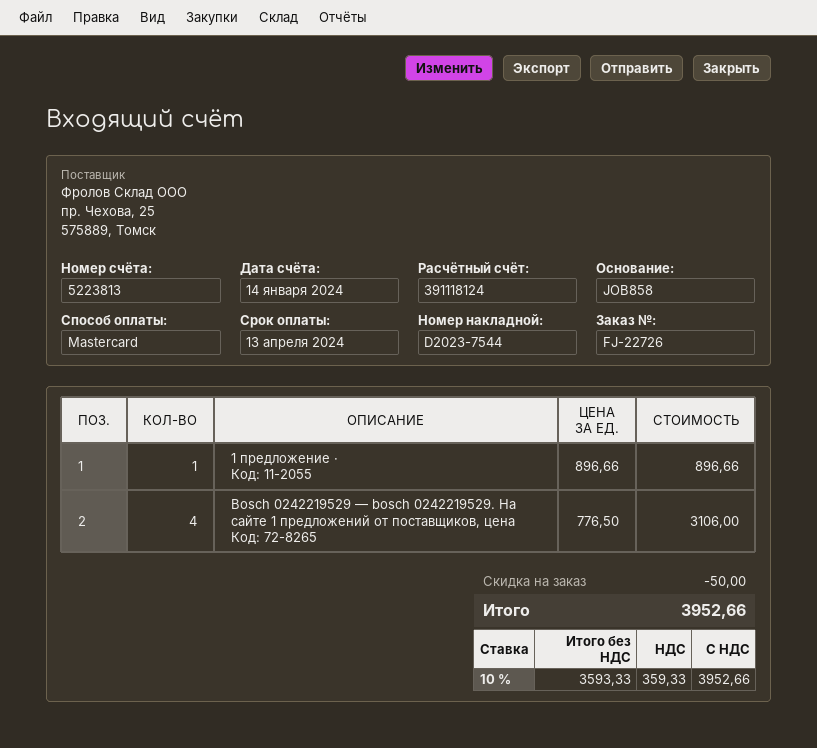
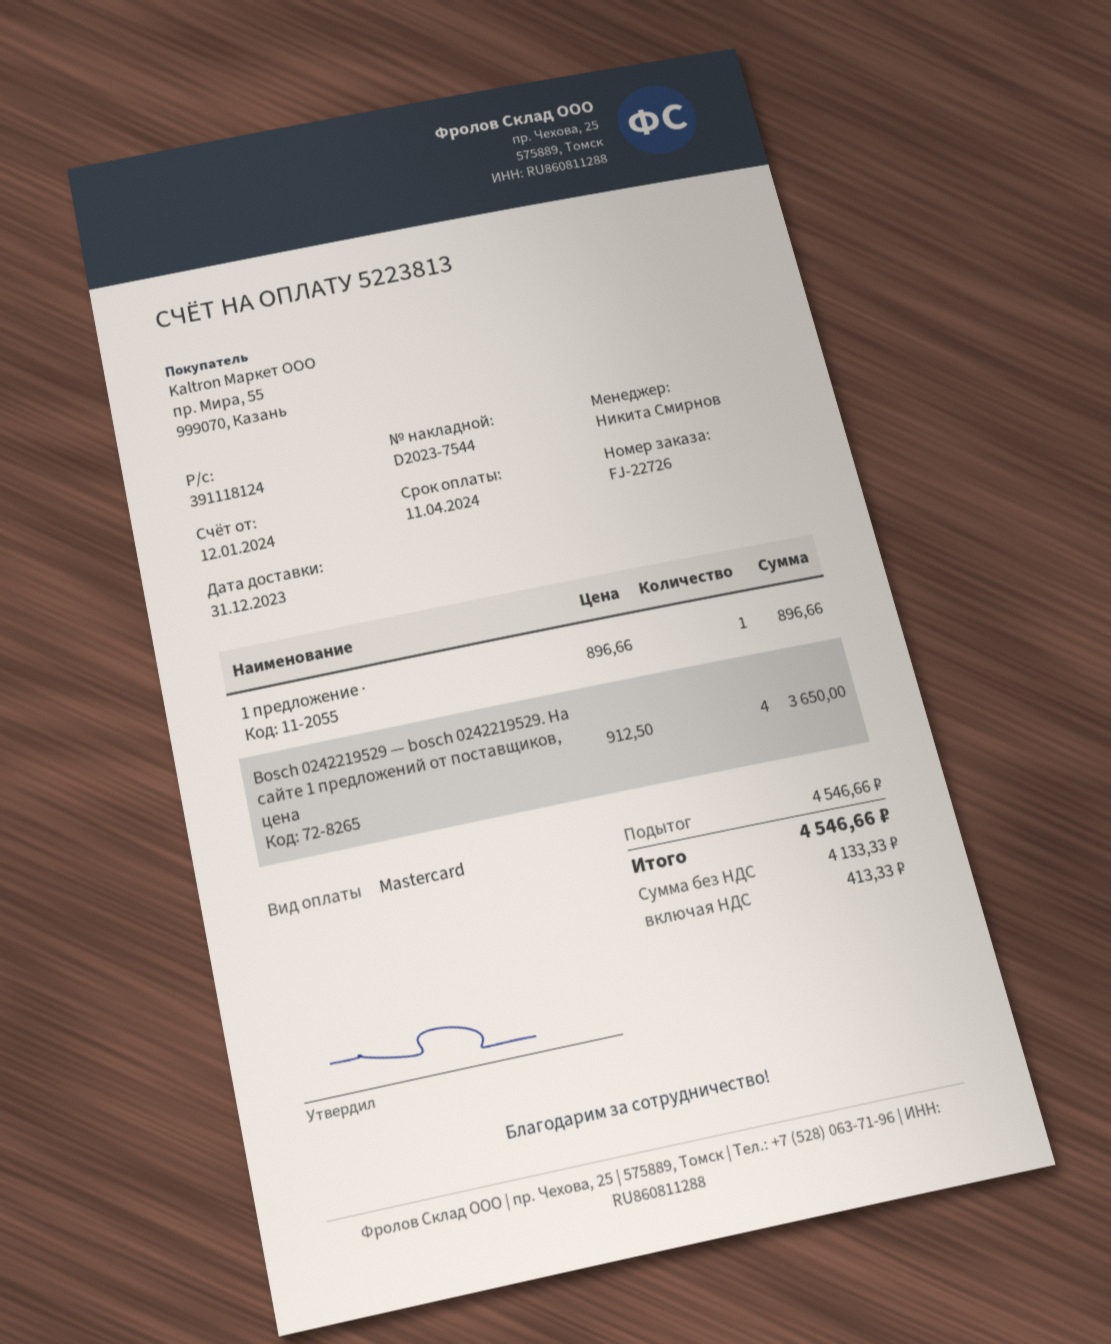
invoice date: 2024-01-14 -> 2024-01-12
due date: 2024-04-13 -> 2024-04-11
Bosch 0242219529 — bosch 0242219529. На сайте 1 предложений от поставщиков, цена: 4 x 776.50 = 3106.00 -> 4 x 912.50 = 3650.00
discount: 50.00 -> none
net: 3593.33 -> 4133.33
tax: 359.33 -> 413.33
total: 3952.66 -> 4546.66

